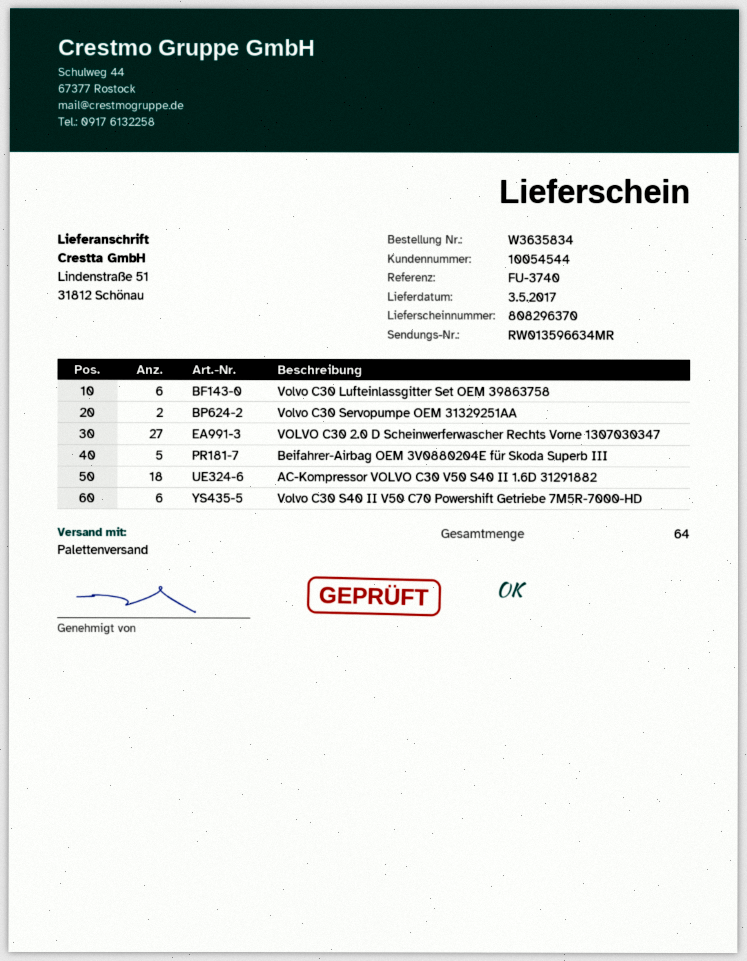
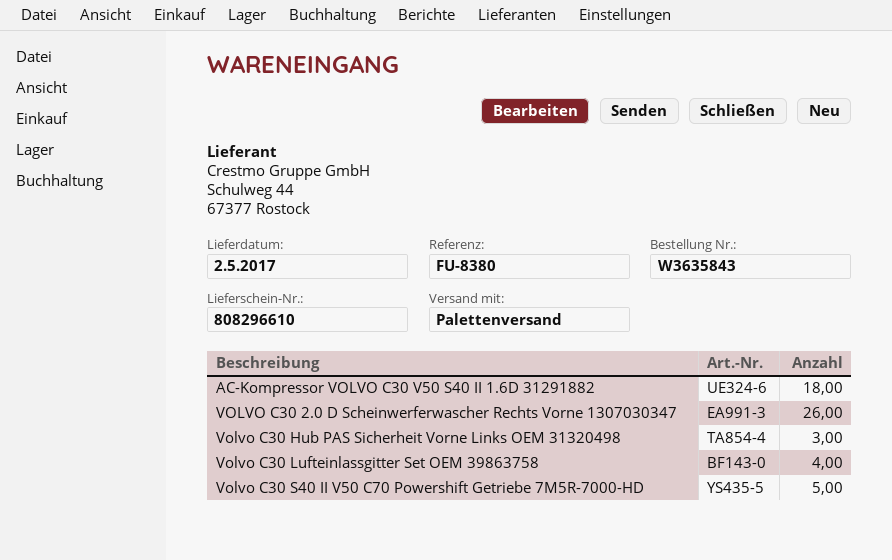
order number: W3635834 -> W3635843
delivery note number: 808296370 -> 808296610
delivery date: 2017-05-03 -> 2017-05-02
reference: FU-3740 -> FU-8380
Volvo C30 Lufteinlassgitter Set OEM 39863758: 6 -> 4
Volvo C30 Servopumpe OEM 31329251AA: 2 -> none
VOLVO C30 2.0 D Scheinwerferwascher Rechts Vorne 1307030347: 27 -> 26
Beifahrer-Airbag OEM 3V0880204E für Skoda Superb III: 5 -> none
Volvo C30 S40 II V50 C70 Powershift Getriebe 7M5R-7000-HD: 6 -> 5
Volvo C30 Hub PAS Sicherheit Vorne Links OEM 31320498: none -> 3

